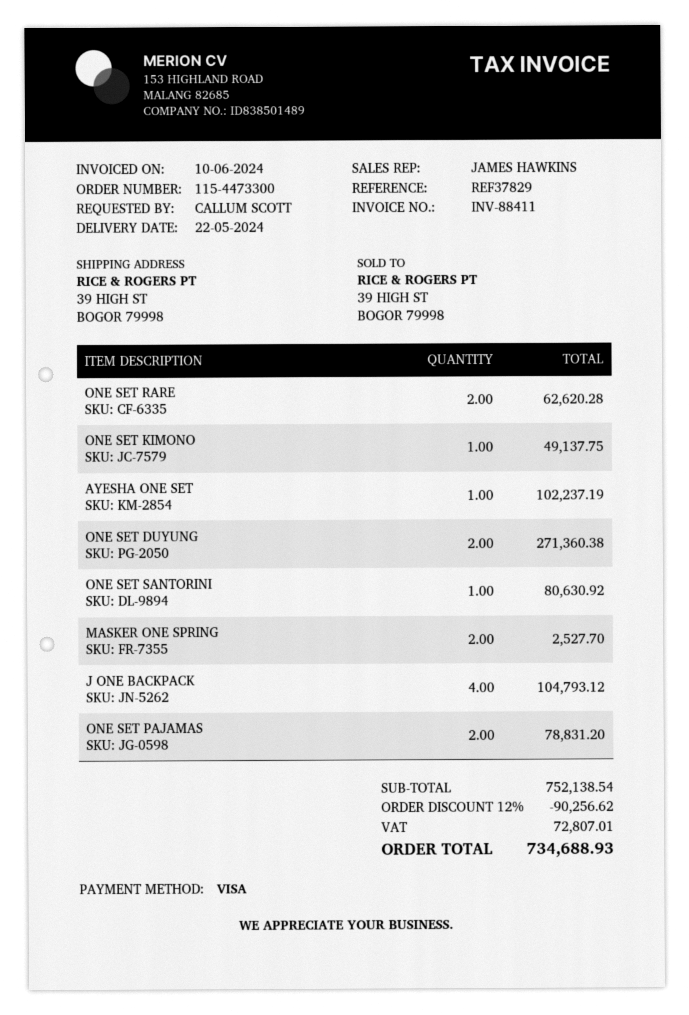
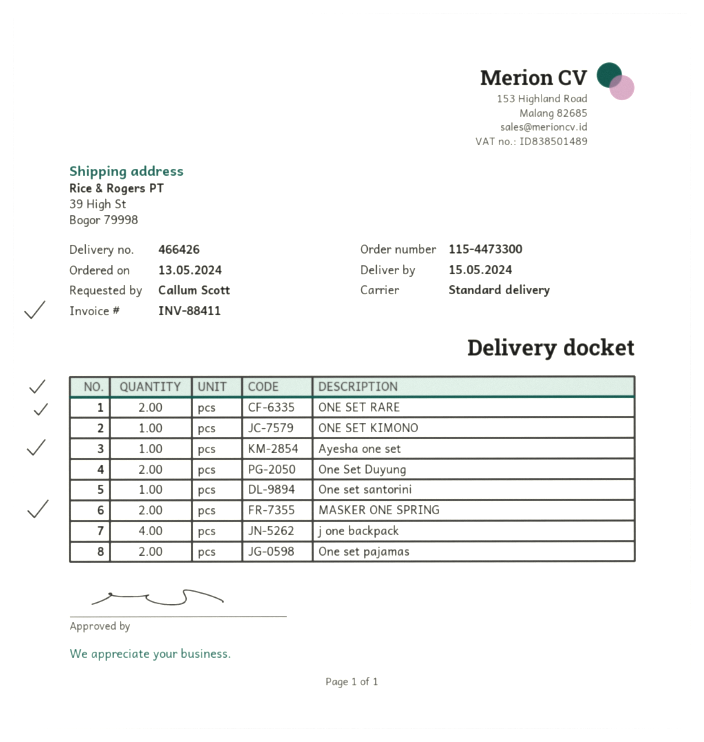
delivery date: 2024-05-22 -> 2024-05-15

